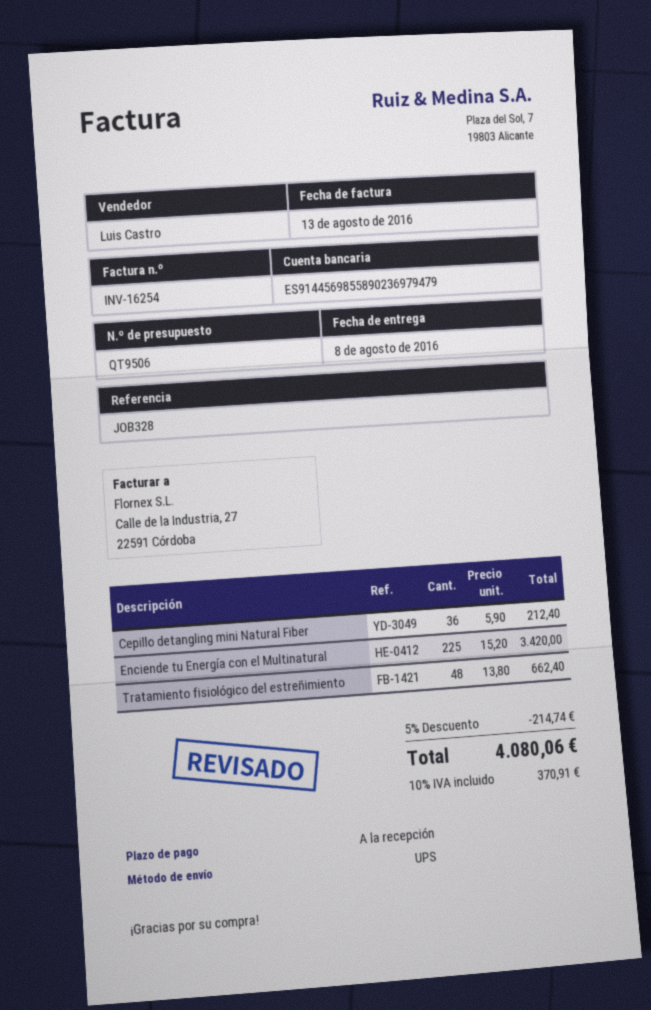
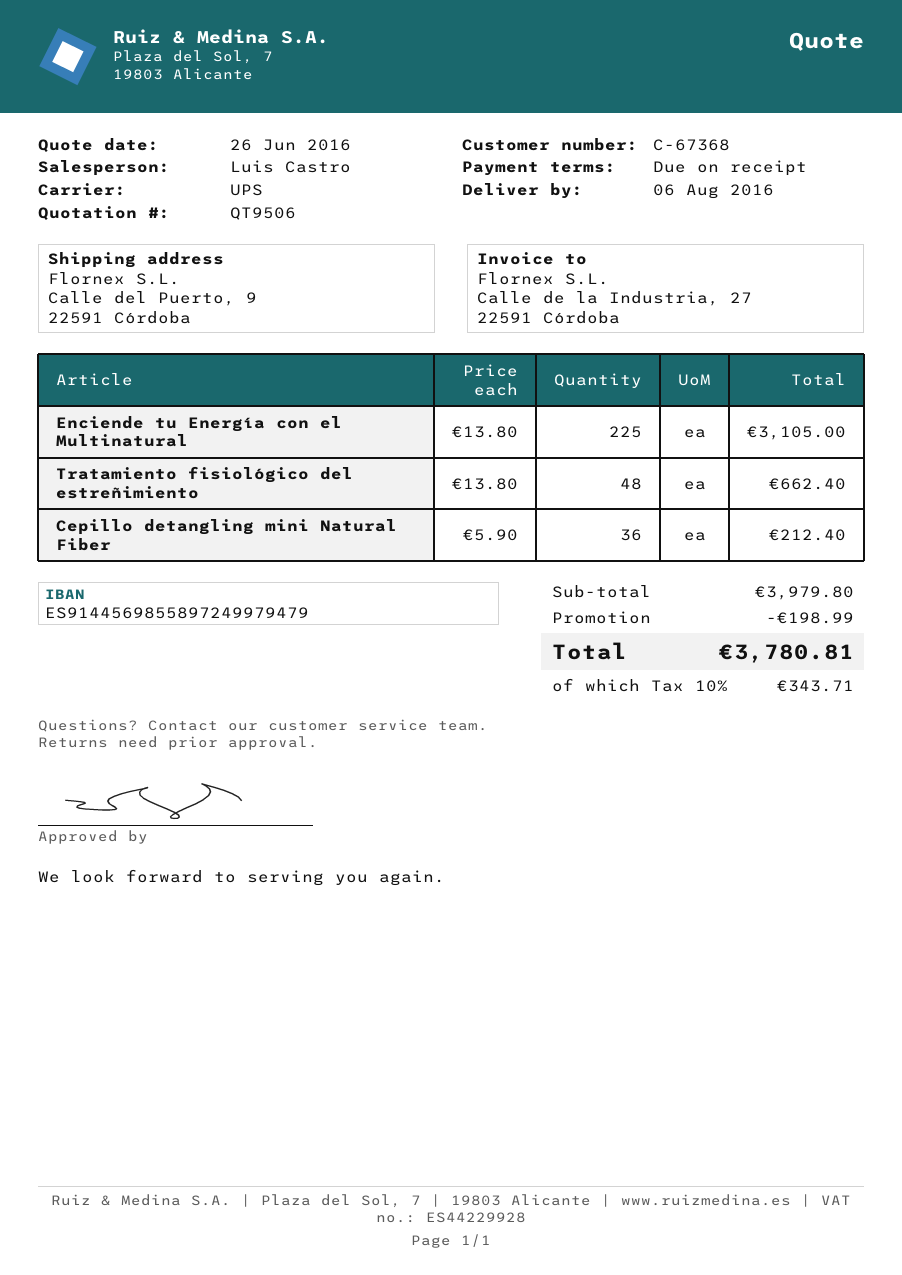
delivery date: 2016-08-08 -> 2016-08-06
bank account: ES9144569855890236979479 -> ES9144569855897249979479
Enciende tu Energía con el Multinatural: 225 x 15.20 = 3420.00 -> 225 x 13.80 = 3105.00
discount: 214.74 -> 198.99
tax: 10% = 370.91 -> 10% = 343.71
total: 4080.06 -> 3780.81

